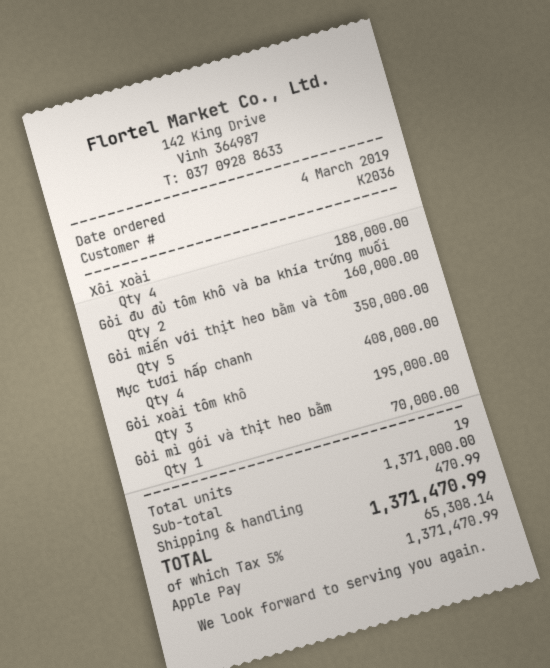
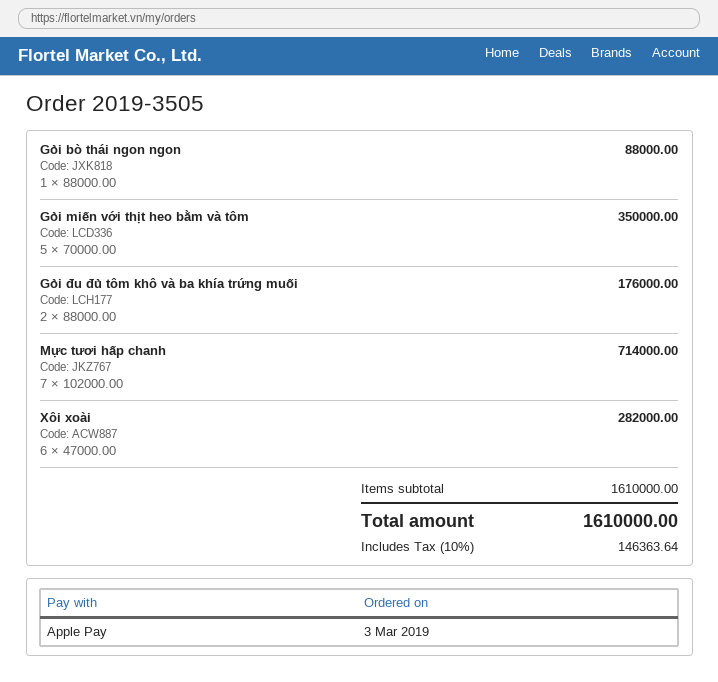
order date: 2019-03-04 -> 2019-03-03
Xôi xoài: 4 for 188000.00 -> 6 for 282000.00
Gỏi đu đủ tôm khô và ba khía trứng muối: 2 for 160000.00 -> 2 for 176000.00
Mực tươi hấp chanh: 4 for 408000.00 -> 7 for 714000.00
Gỏi xoài tôm khô: 3 for 195000.00 -> none
Gỏi mì gói và thịt heo bằm: 1 for 70000.00 -> none
Gỏi bò thái ngon ngon: none -> 1 for 88000.00
subtotal: 1371000.00 -> 1610000.00
shipping: 470.99 -> none
tax: 5% = 65308.14 -> 10% = 146363.64
total: 1371470.99 -> 1610000.00

